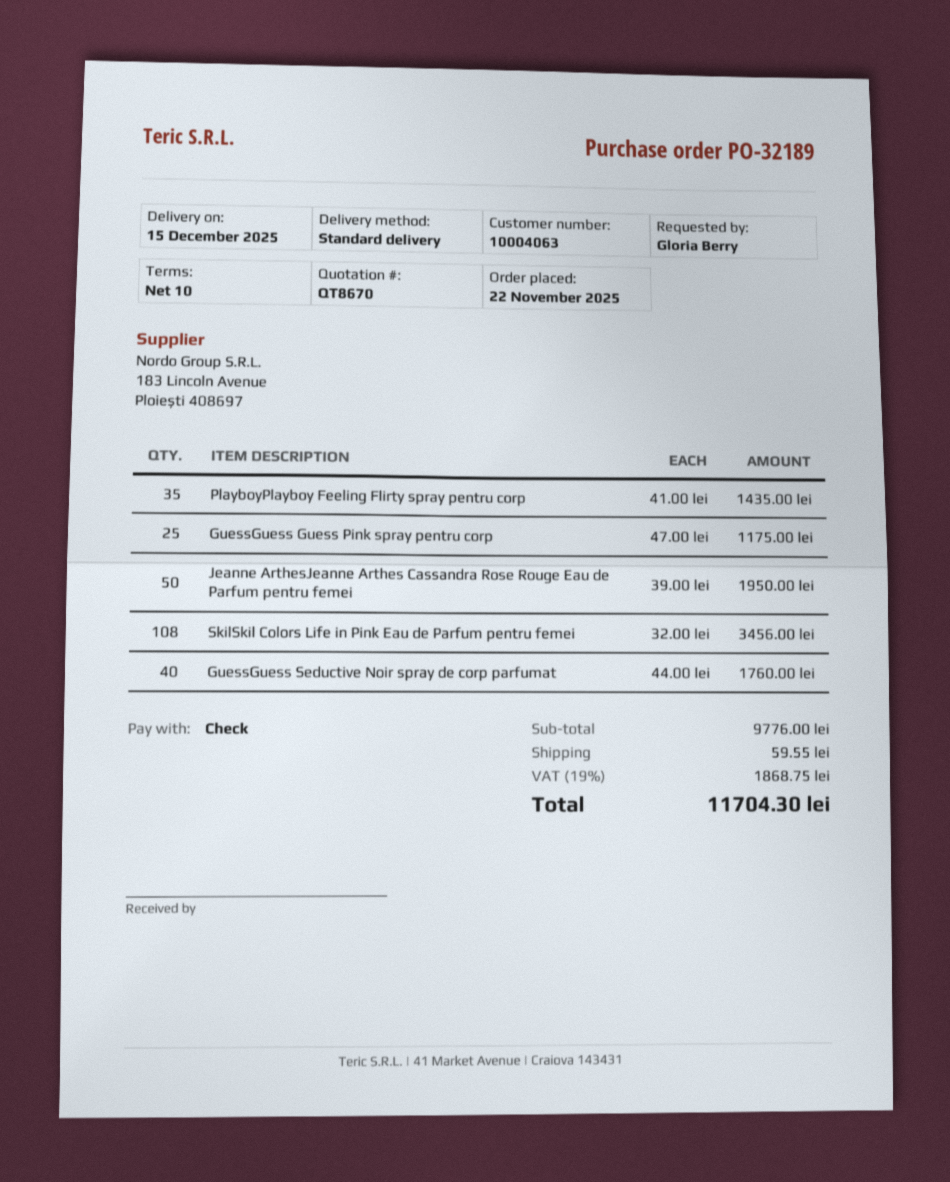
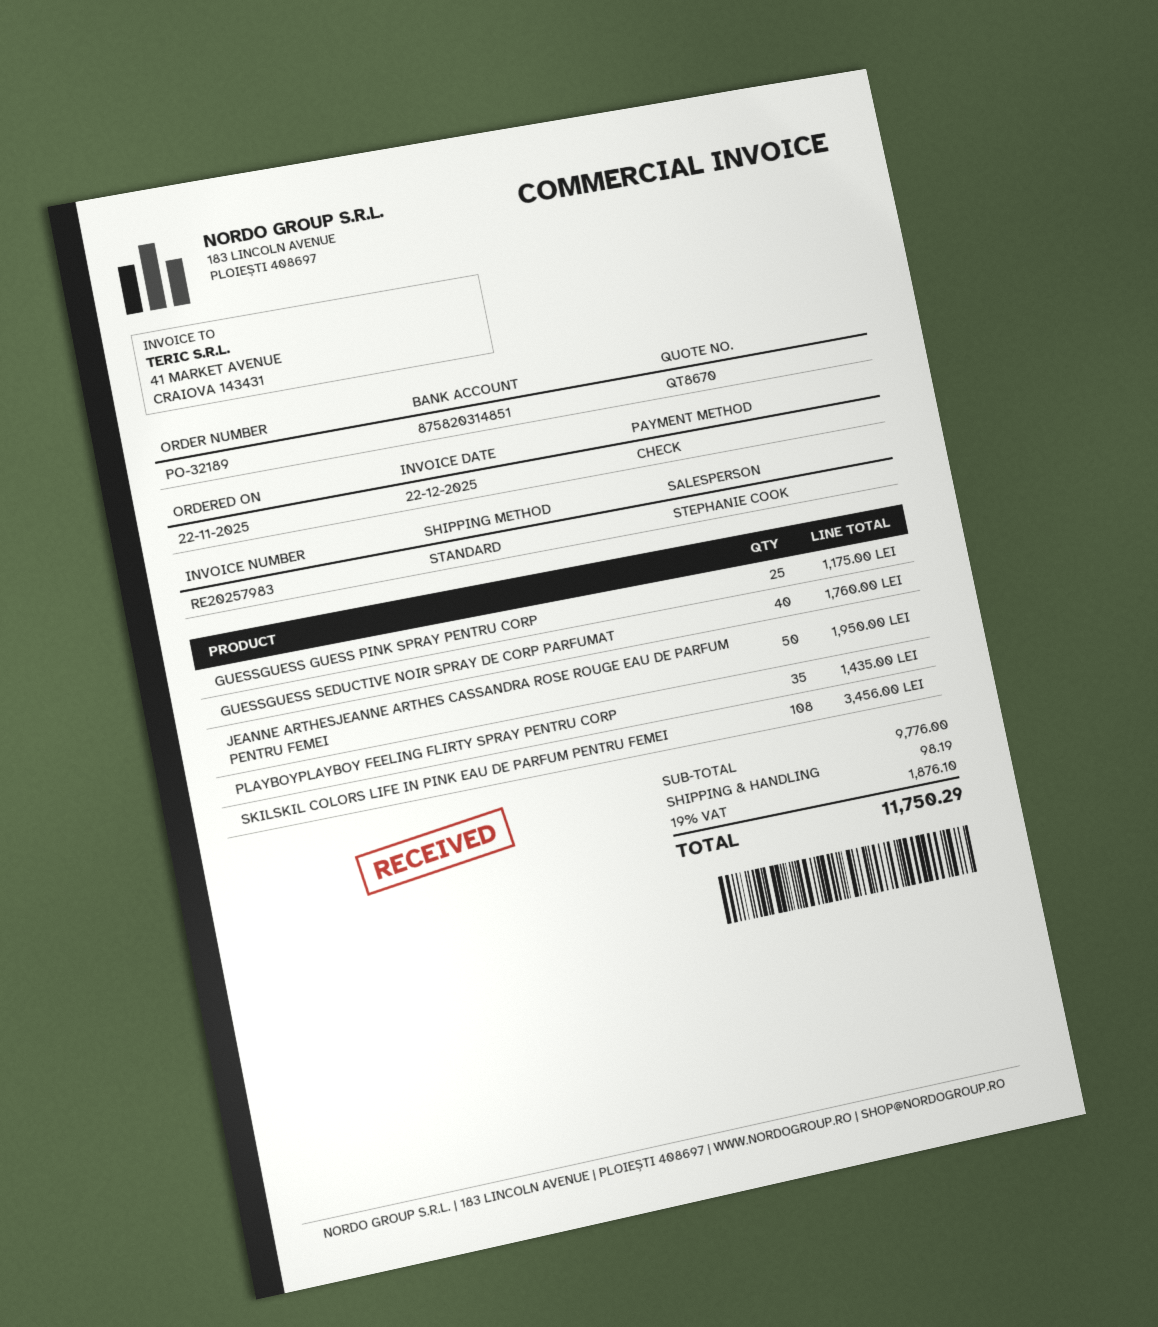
shipping: 59.55 -> 98.19
tax: 19% = 1868.75 -> 19% = 1876.10
total: 11704.30 -> 11750.29

